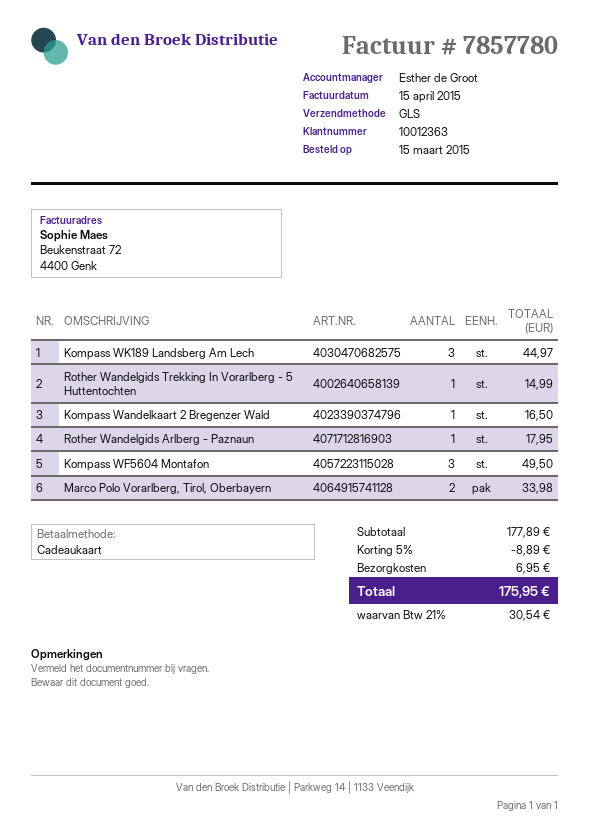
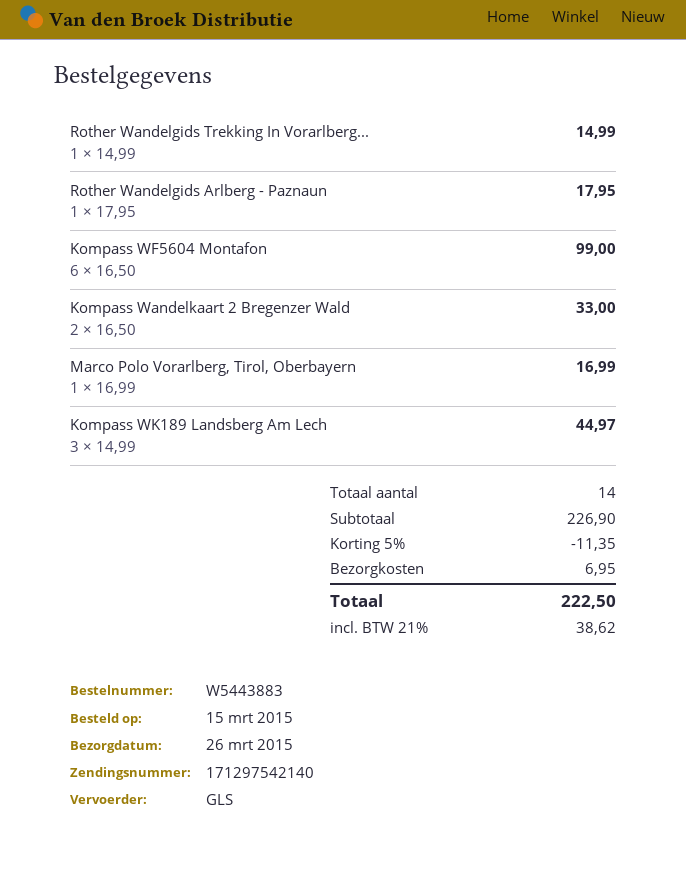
Kompass Wandelkaart 2 Bregenzer Wald: 1 for 16.50 -> 2 for 33.00
Kompass WF5604 Montafon: 3 for 49.50 -> 6 for 99.00
Marco Polo Vorarlberg, Tirol, Oberbayern: 2 for 33.98 -> 1 for 16.99
subtotal: 177.89 -> 226.90
discount: 5% = 8.89 -> 5% = 11.35
tax: 21% = 30.54 -> 21% = 38.62
total: 175.95 -> 222.50

